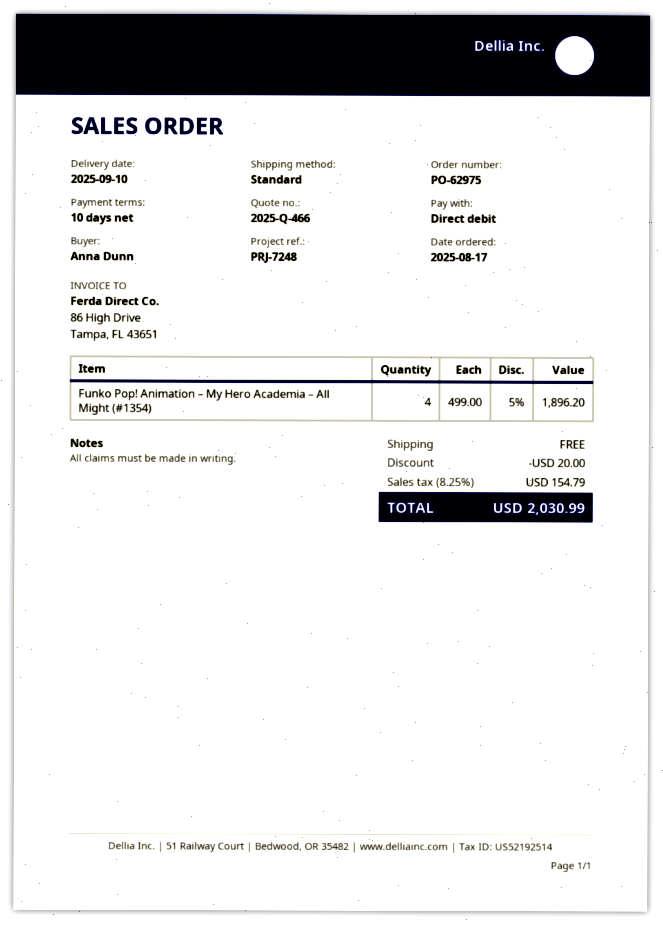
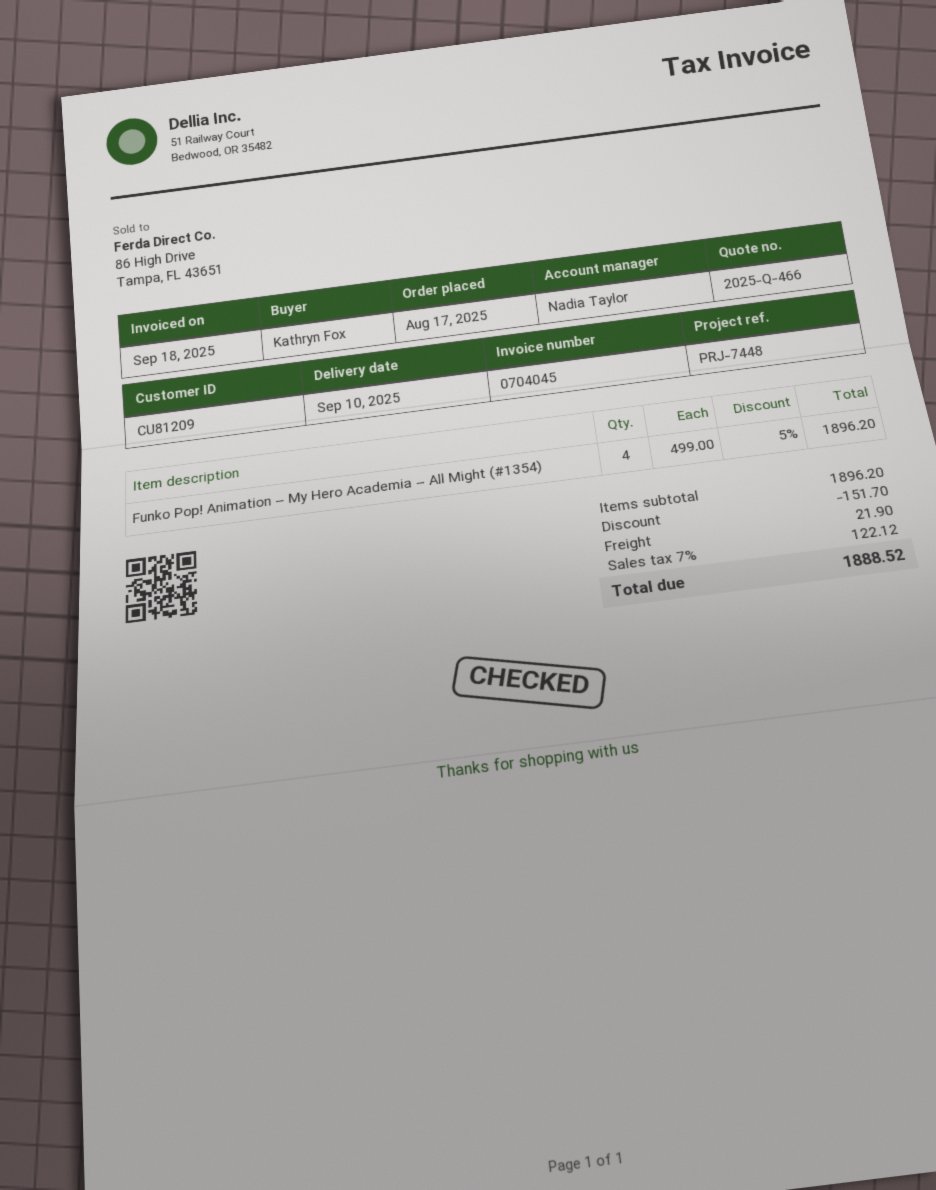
reference: PRJ-7248 -> PRJ-7448
ordered by: Anna Dunn -> Kathryn Fox
discount: 20.00 -> 151.70
shipping: 0.00 -> 21.90
tax: 8.25% = 154.79 -> 7% = 122.12
total: 2030.99 -> 1888.52

